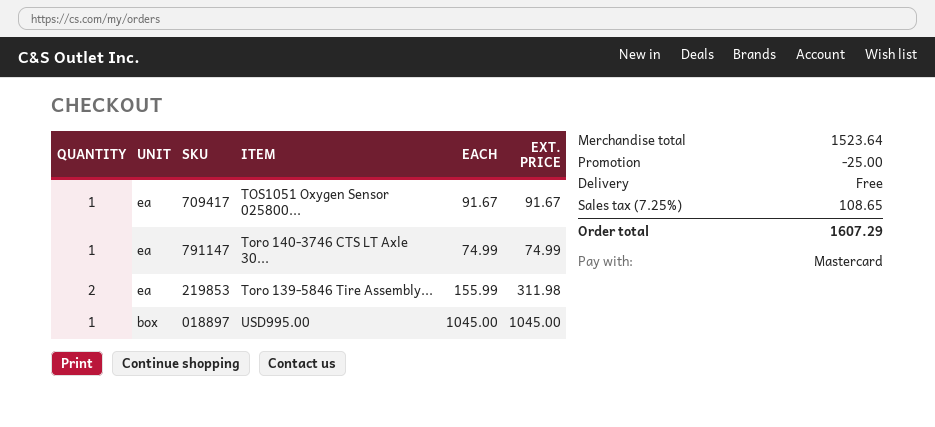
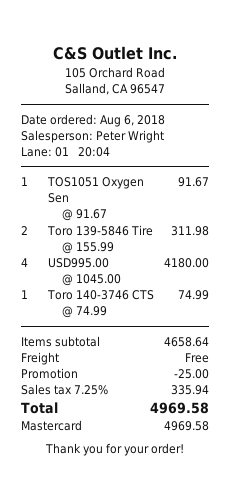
USD995.00: 1 x 1045.00 = 1045.00 -> 4 x 1045.00 = 4180.00
subtotal: 1523.64 -> 4658.64
tax: 7.25% = 108.65 -> 7.25% = 335.94
total: 1607.29 -> 4969.58

